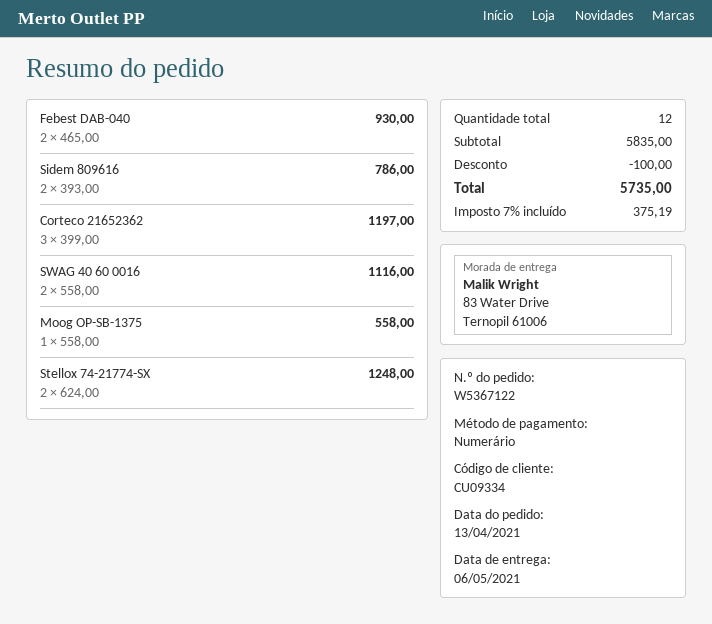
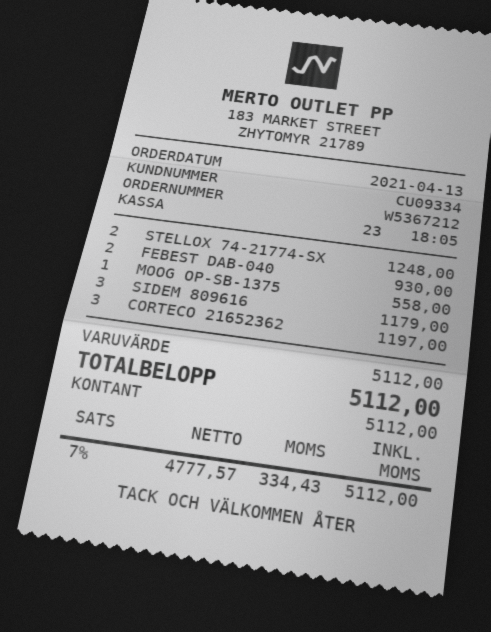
order number: W5367122 -> W5367212
Sidem 809616: 2 for 786.00 -> 3 for 1179.00
SWAG 40 60 0016: 2 for 1116.00 -> none
subtotal: 5835.00 -> 5112.00
discount: 100.00 -> none
tax: 7% = 375.19 -> 7% = 334.43
total: 5735.00 -> 5112.00

